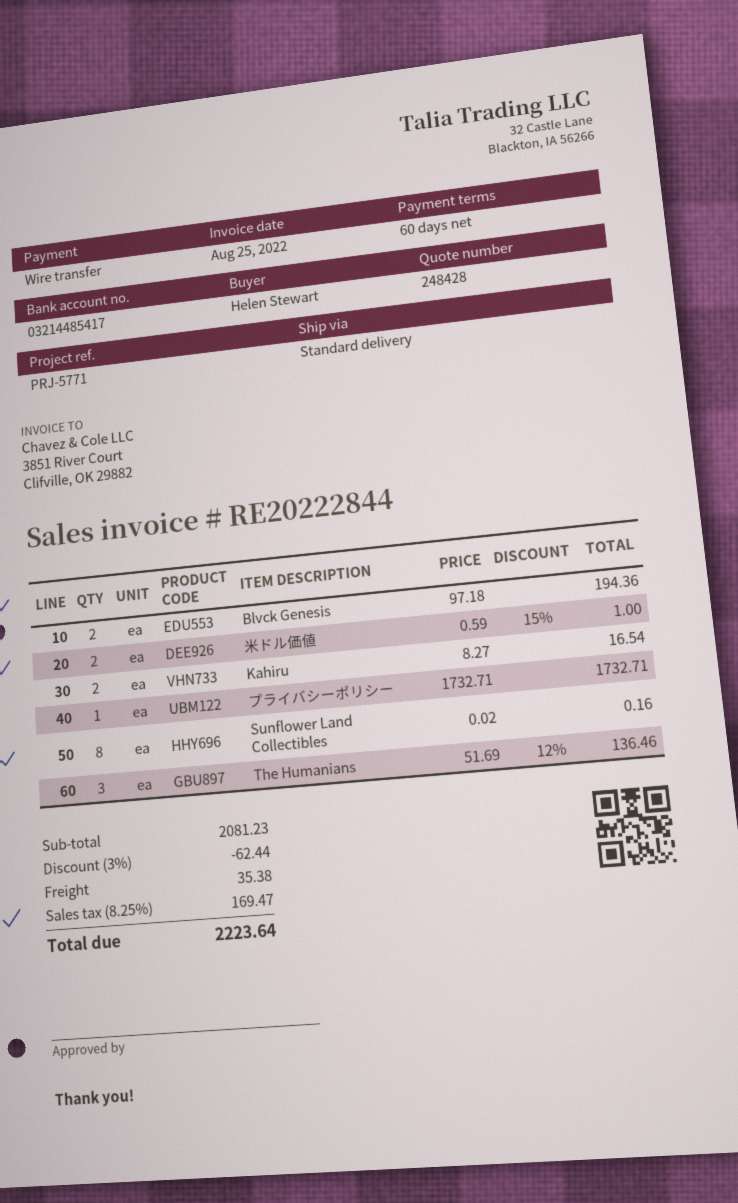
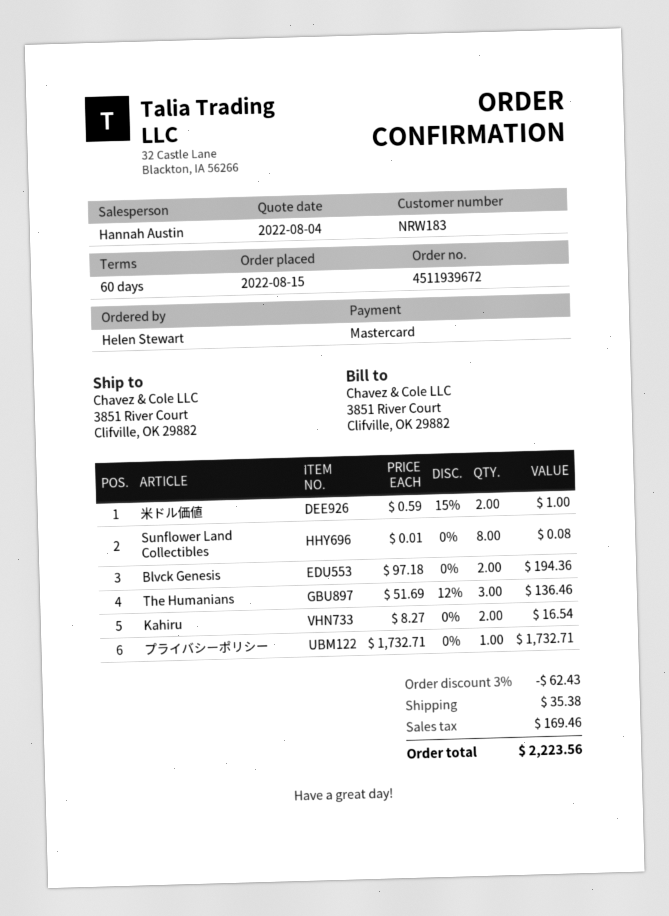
payment method: bank transfer -> Mastercard
Sunflower Land Collectibles: 8 x 0.02 = 0.16 -> 8 x 0.01 = 0.08
discount: 3% = 62.44 -> 3% = 62.43
tax: 169.47 -> 169.46
total: 2223.64 -> 2223.56

